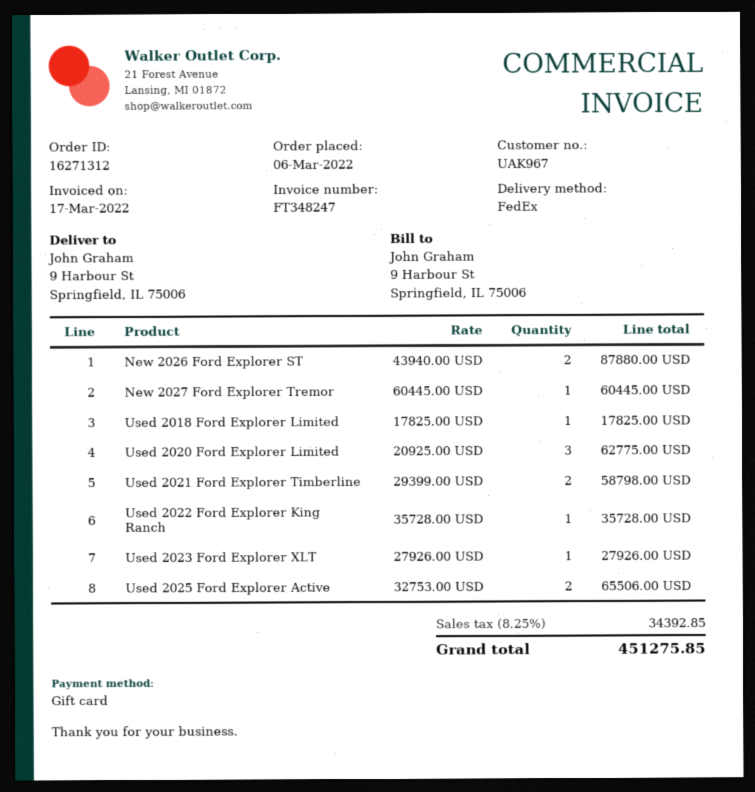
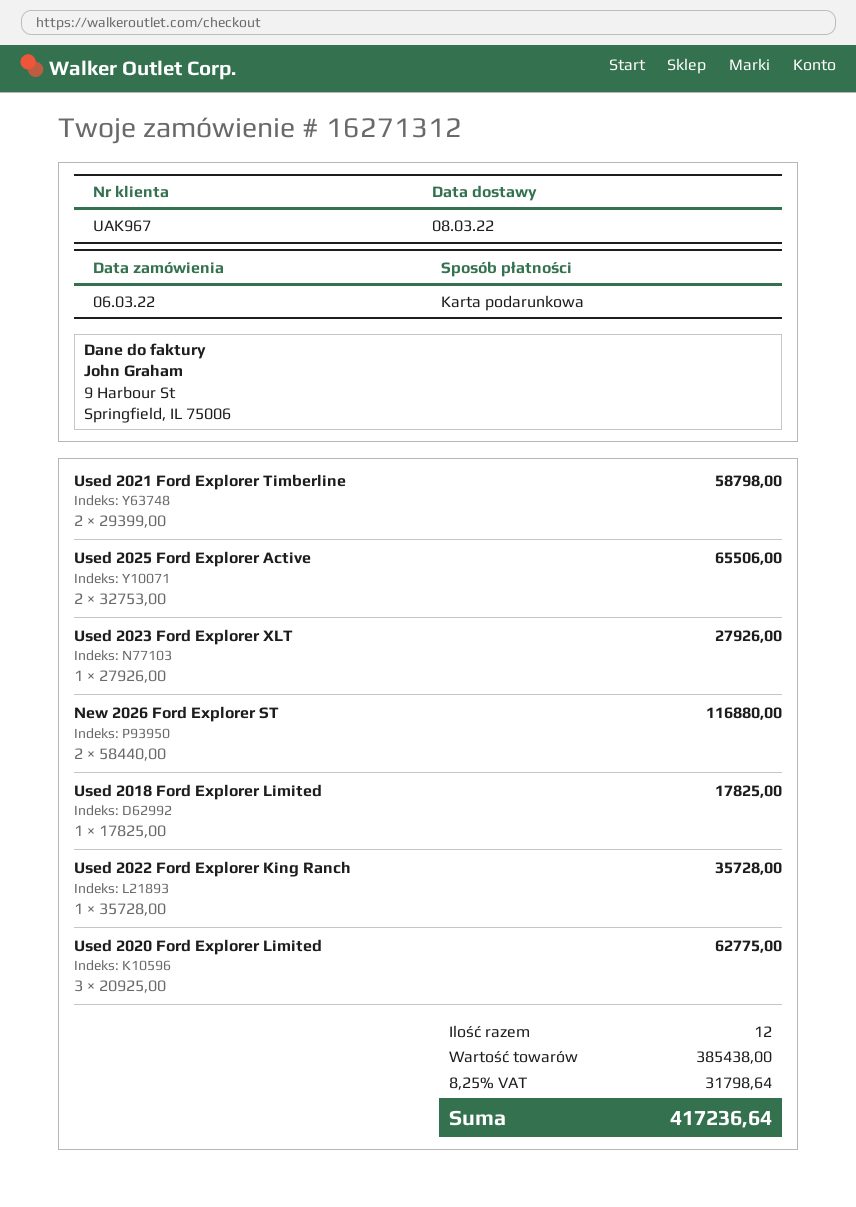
New 2026 Ford Explorer ST: 2 x 43940.00 = 87880.00 -> 2 x 58440.00 = 116880.00
New 2027 Ford Explorer Tremor: 1 x 60445.00 = 60445.00 -> none
tax: 8.25% = 34392.85 -> 8.25% = 31798.64
total: 451275.85 -> 417236.64

